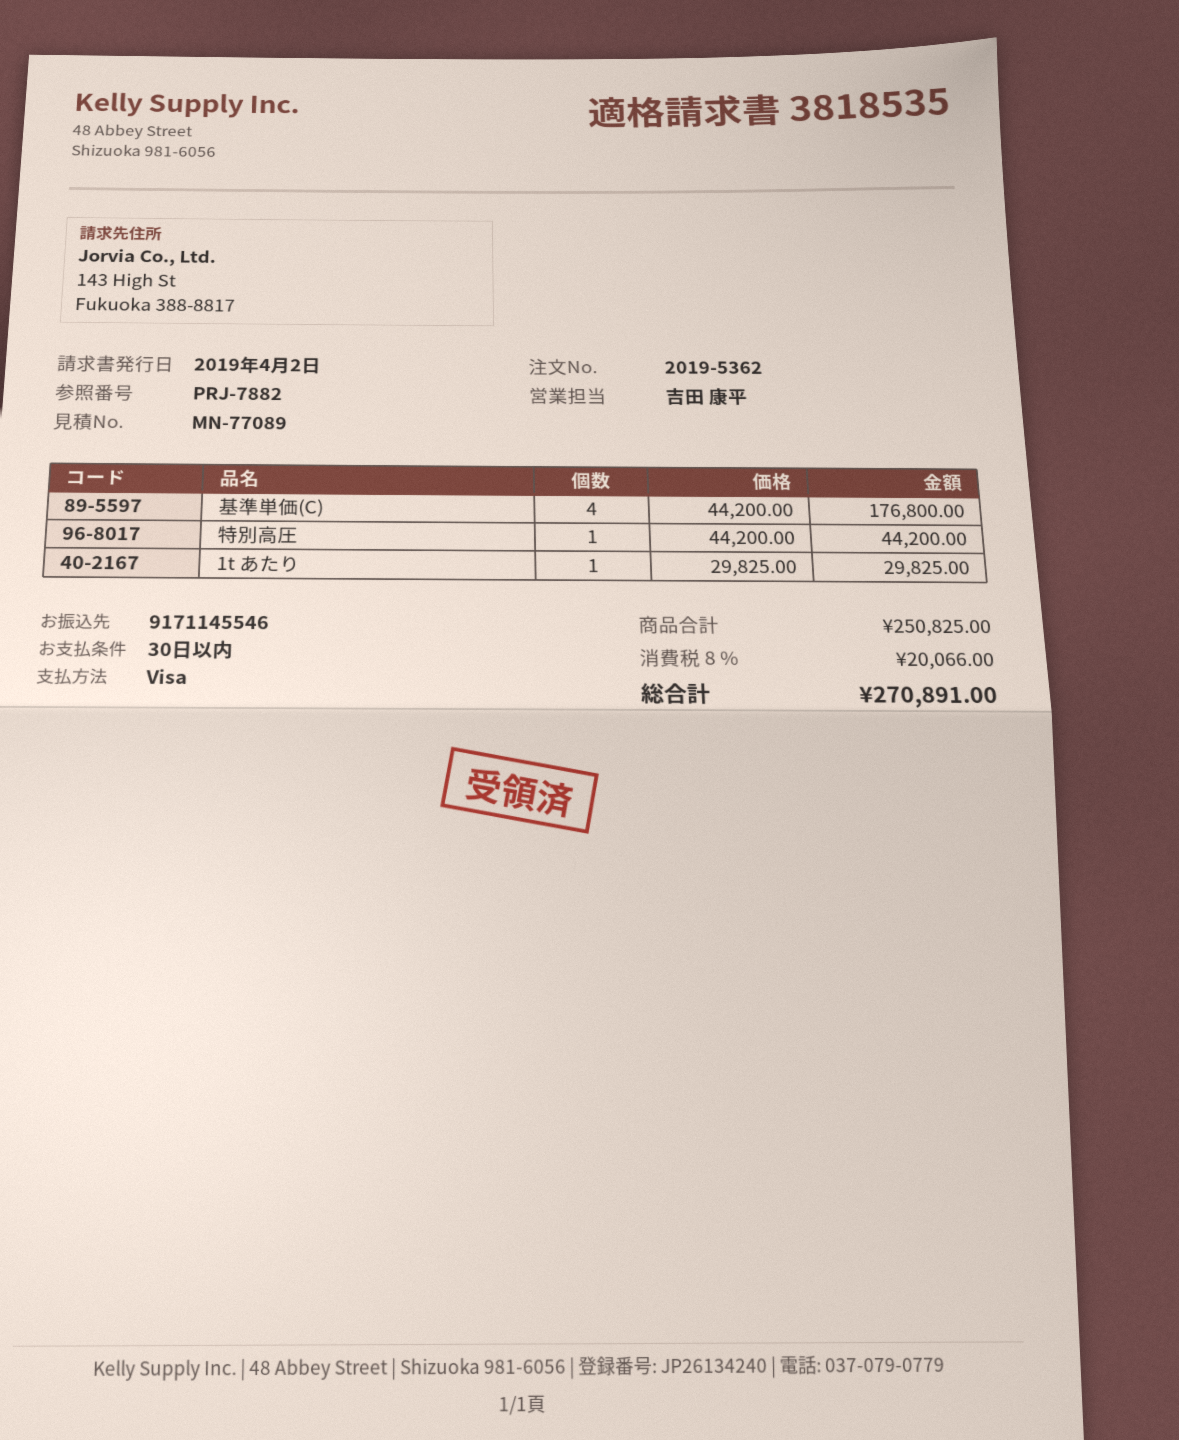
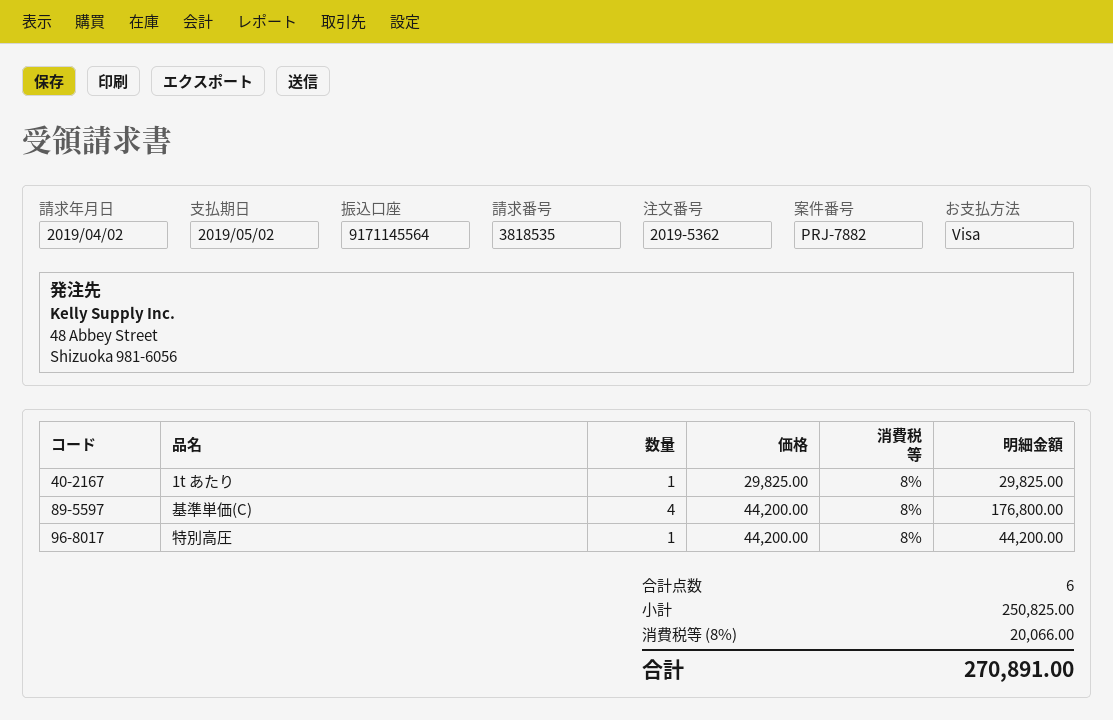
bank account: 9171145546 -> 9171145564

